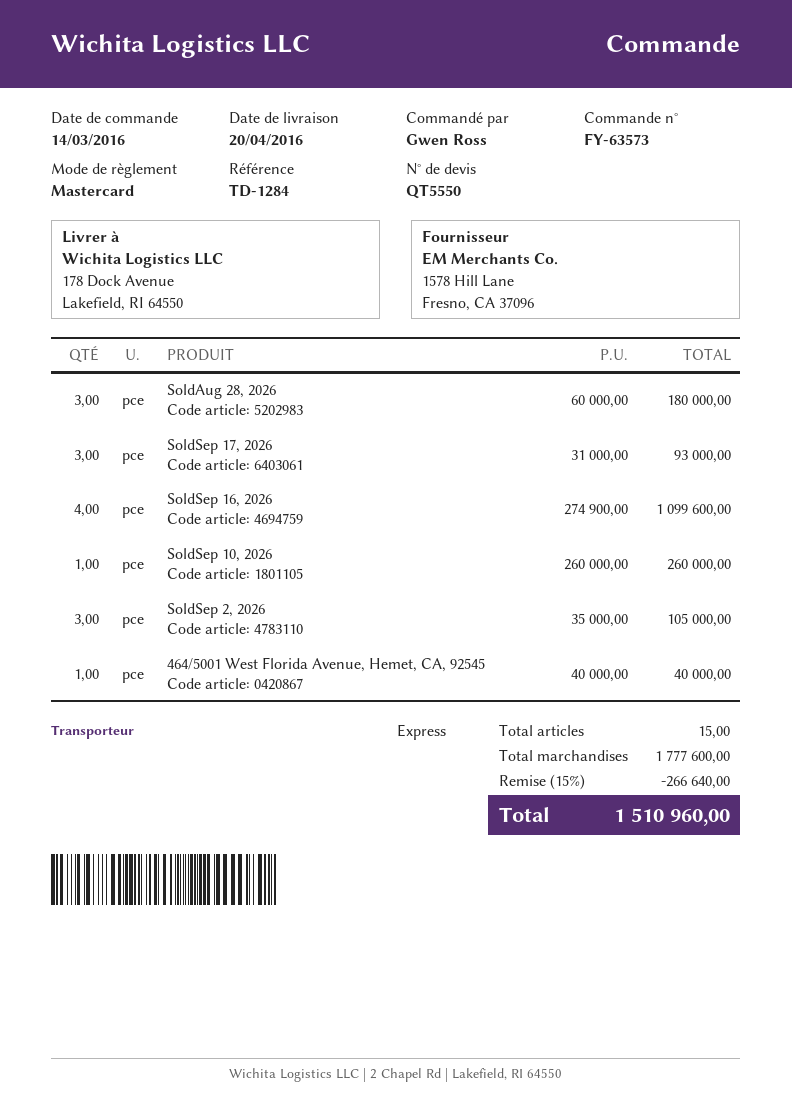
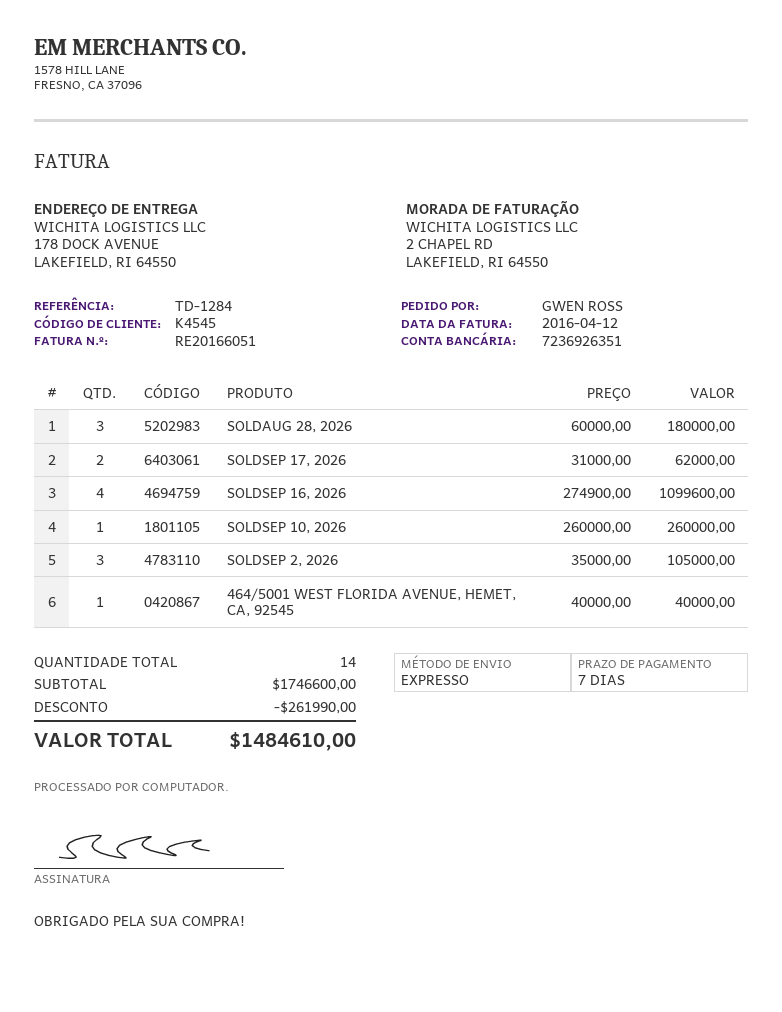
SoldSep 17, 2026: 3 x 31000.00 = 93000.00 -> 2 x 31000.00 = 62000.00
total quantity: 15 -> 14
subtotal: 1777600.00 -> 1746600.00
discount: 266640.00 -> 261990.00
total: 1510960.00 -> 1484610.00

